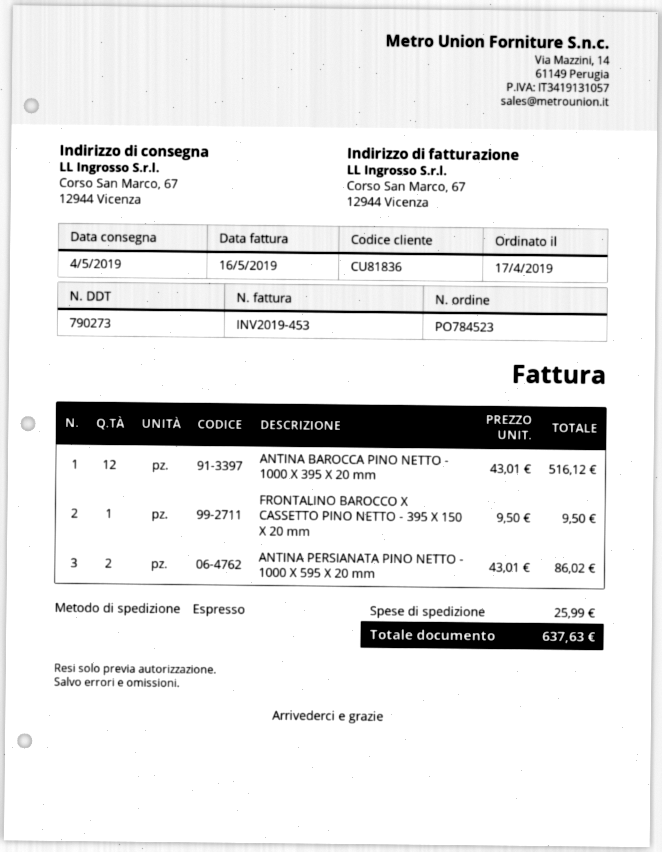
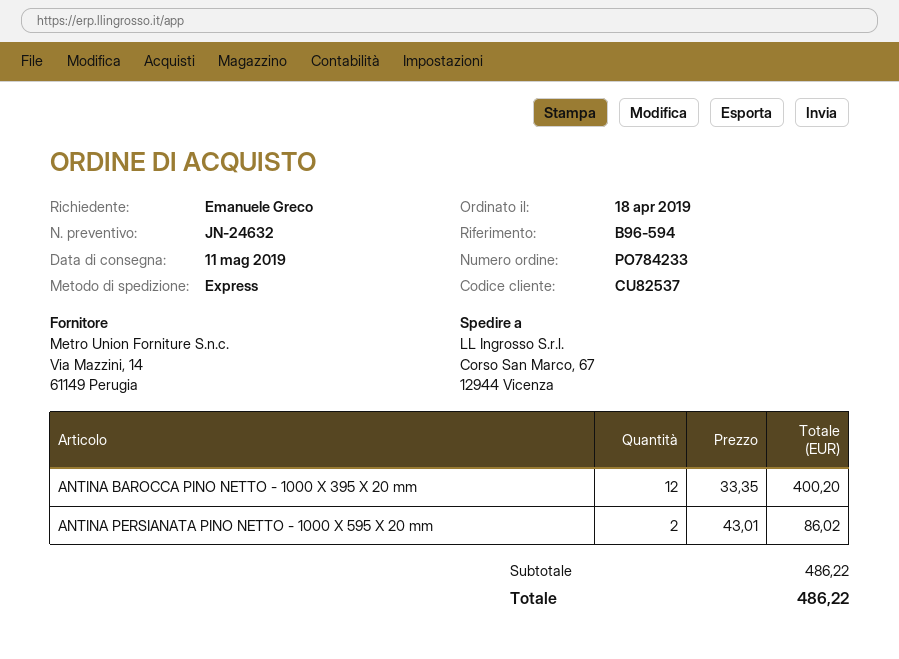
order number: PO784523 -> PO784233
order date: 2019-04-17 -> 2019-04-18
delivery date: 2019-05-04 -> 2019-05-11
customer number: CU81836 -> CU82537
ANTINA BAROCCA PINO NETTO - 1000 X 395 X 20 mm: 12 x 43.01 = 516.12 -> 12 x 33.35 = 400.20
FRONTALINO BAROCCO X CASSETTO PINO NETTO - 395 X 150 X 20 mm: 1 x 9.50 = 9.50 -> none
shipping: 25.99 -> none
total: 637.63 -> 486.22

